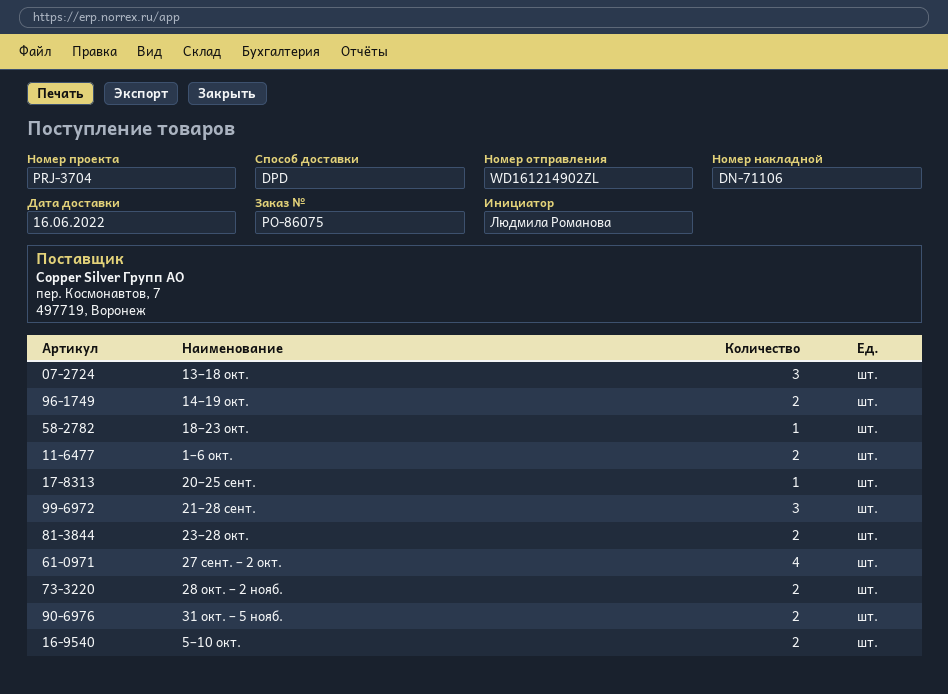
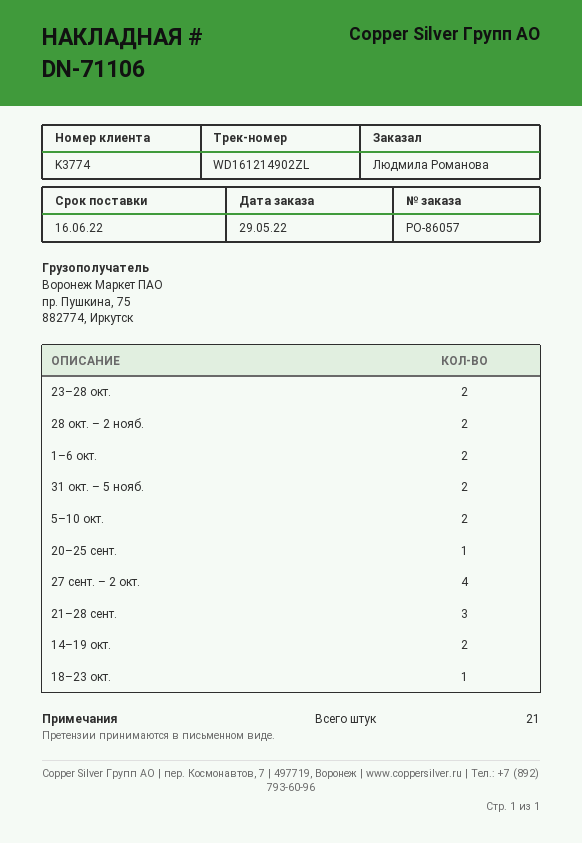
order number: PO-86075 -> PO-86057
13–18 окт.: 3 -> none

